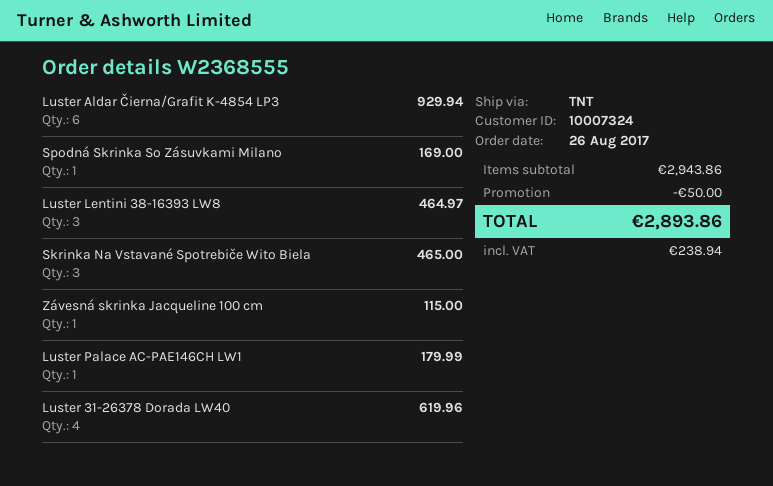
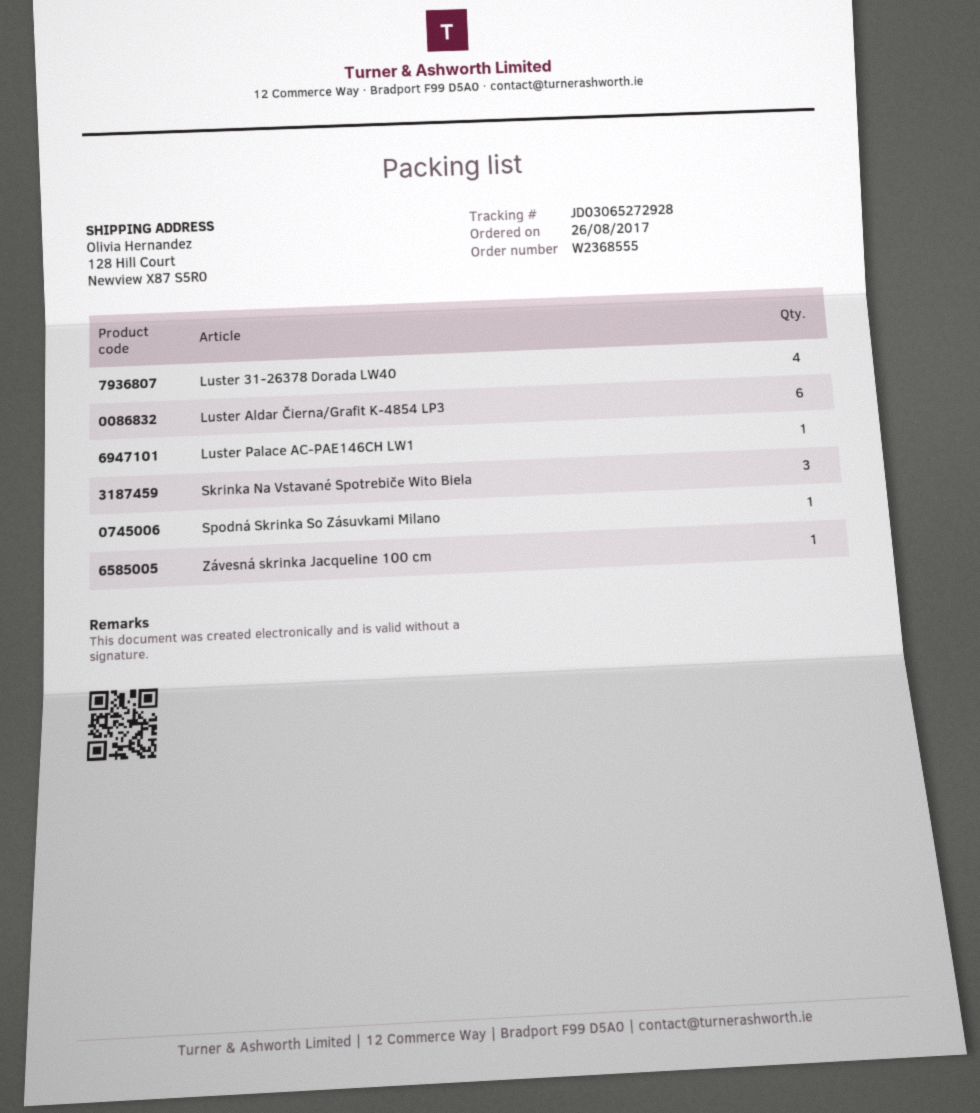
Luster Lentini 38-16393 LW8: 3 -> none

